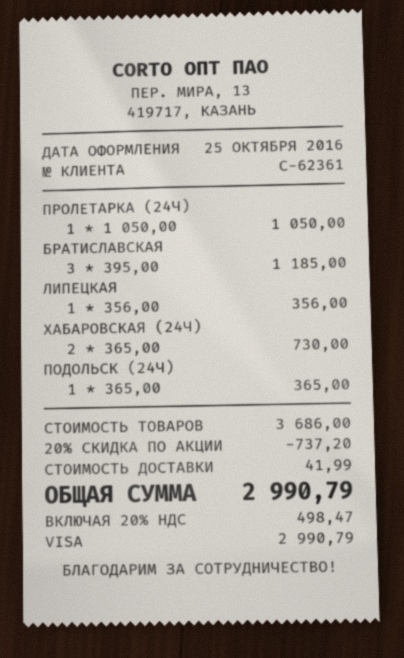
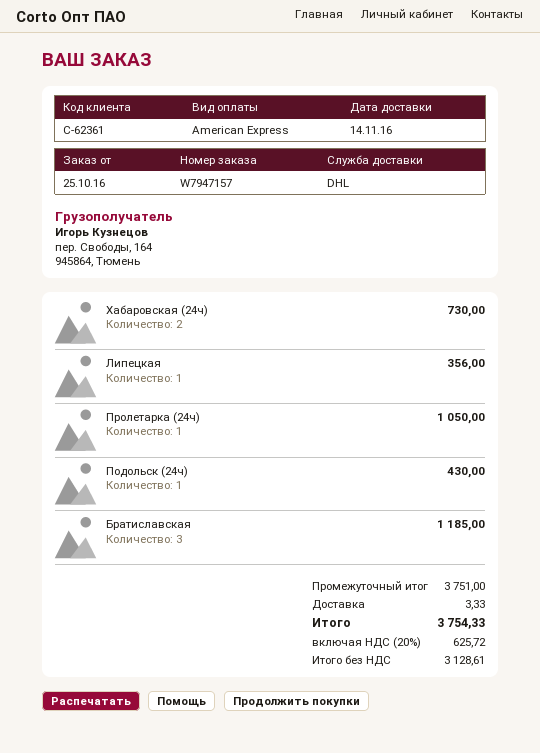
payment method: Visa -> American Express
ПОДОЛЬСК (24Ч): 1 for 365.00 -> 1 for 430.00
subtotal: 3686.00 -> 3751.00
discount: 20% = 737.20 -> none
shipping: 41.99 -> 3.33
tax: 20% = 498.47 -> 20% = 625.72
total: 2990.79 -> 3754.33

